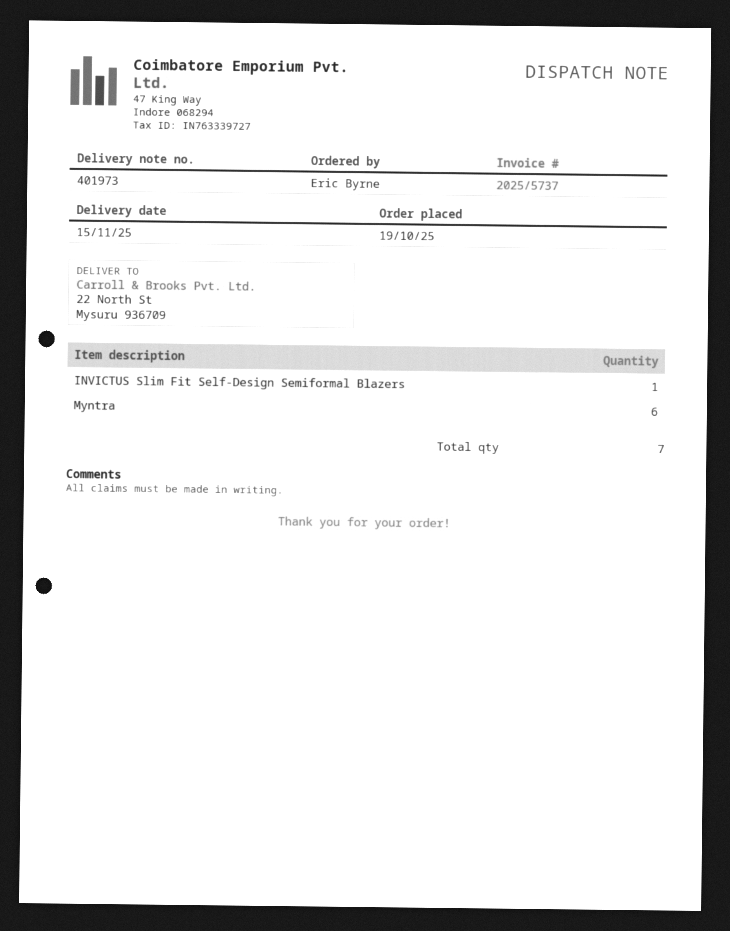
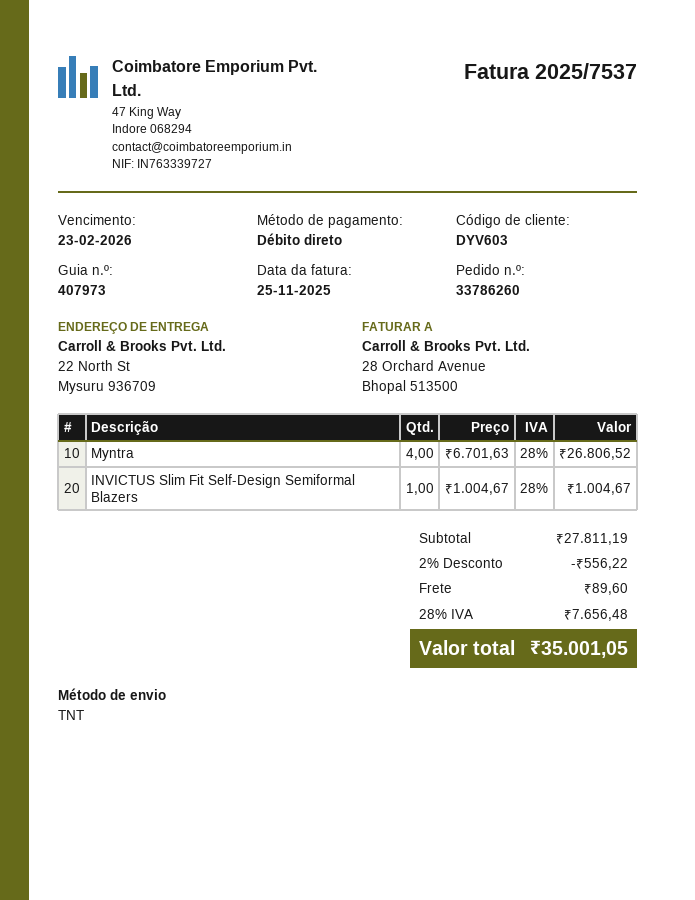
delivery note number: 401973 -> 407973
invoice number: 2025/5737 -> 2025/7537
Myntra: 6 -> 4

